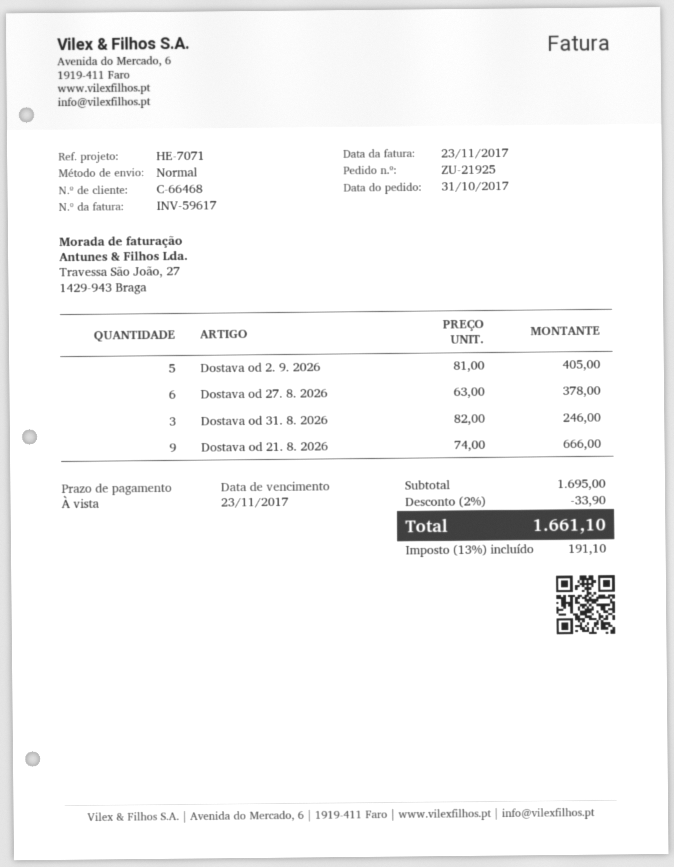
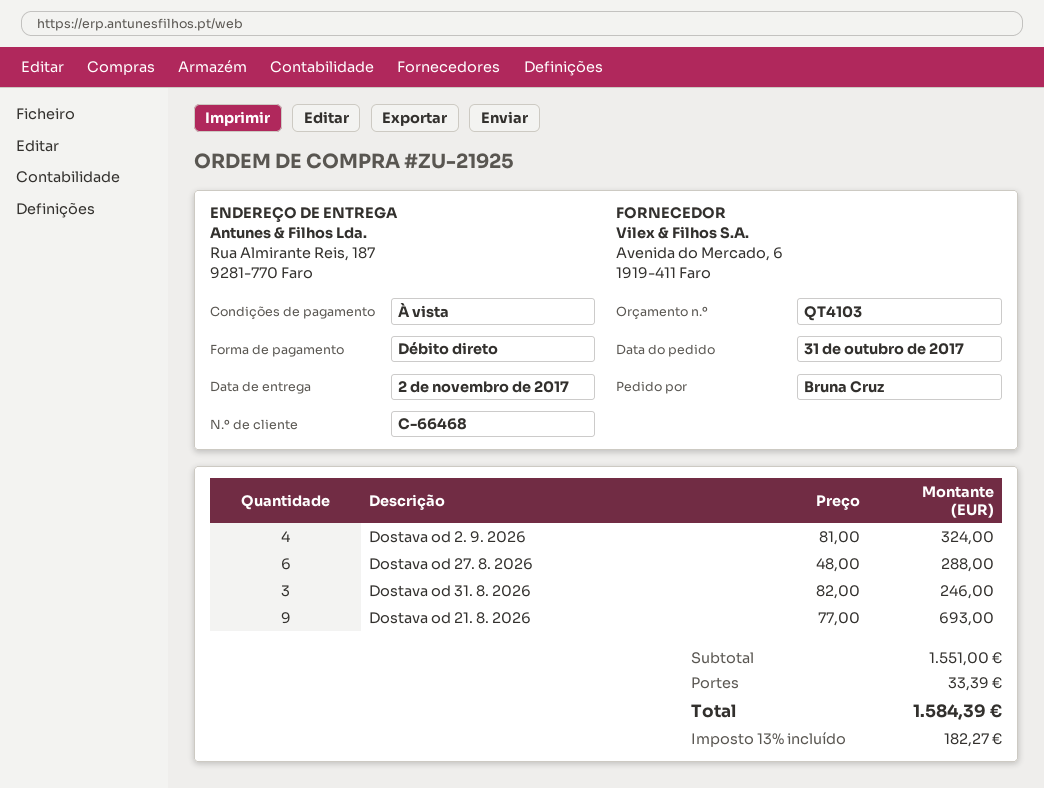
Dostava od 2. 9. 2026: 5 x 81.00 = 405.00 -> 4 x 81.00 = 324.00
Dostava od 27. 8. 2026: 6 x 63.00 = 378.00 -> 6 x 48.00 = 288.00
Dostava od 21. 8. 2026: 9 x 74.00 = 666.00 -> 9 x 77.00 = 693.00
subtotal: 1695.00 -> 1551.00
discount: 2% = 33.90 -> none
shipping: none -> 33.39
tax: 13% = 191.10 -> 13% = 182.27
total: 1661.10 -> 1584.39

